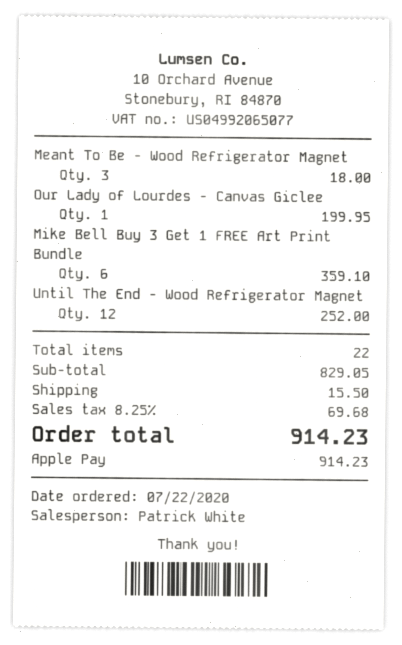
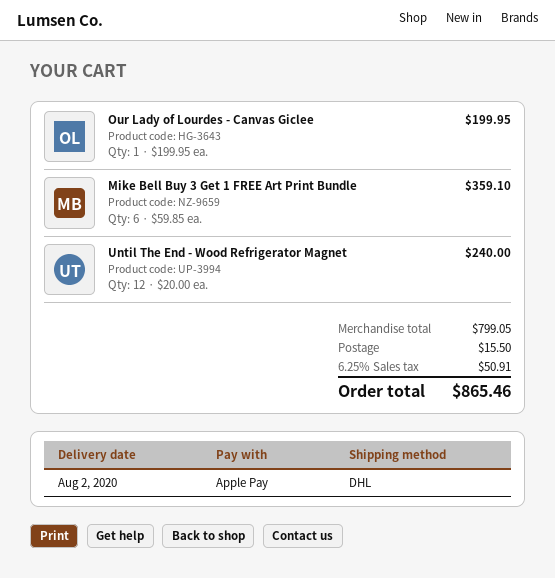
Meant To Be - Wood Refrigerator Magnet: 3 for 18.00 -> none
Until The End - Wood Refrigerator Magnet: 12 for 252.00 -> 12 for 240.00
subtotal: 829.05 -> 799.05
tax: 8.25% = 69.68 -> 6.25% = 50.91
total: 914.23 -> 865.46

